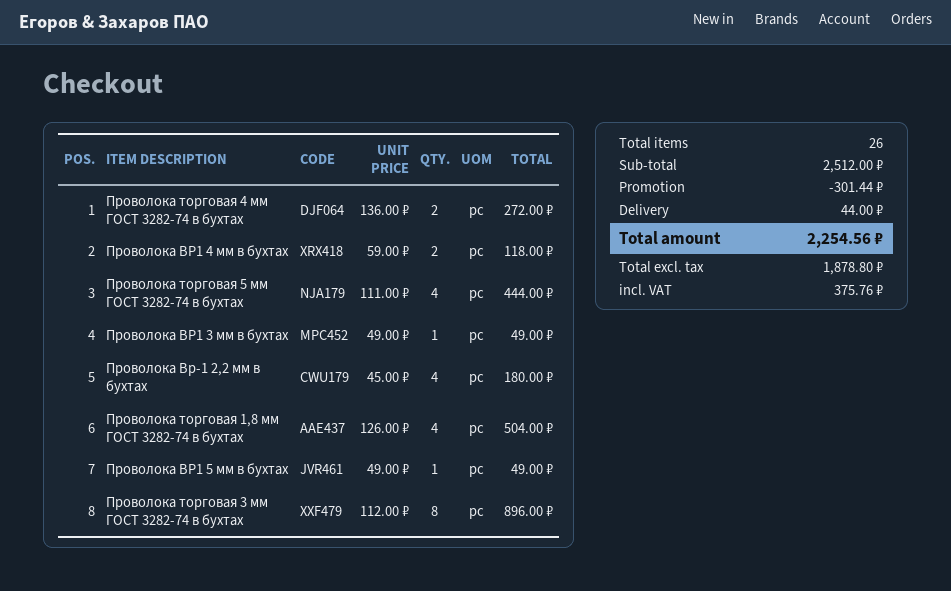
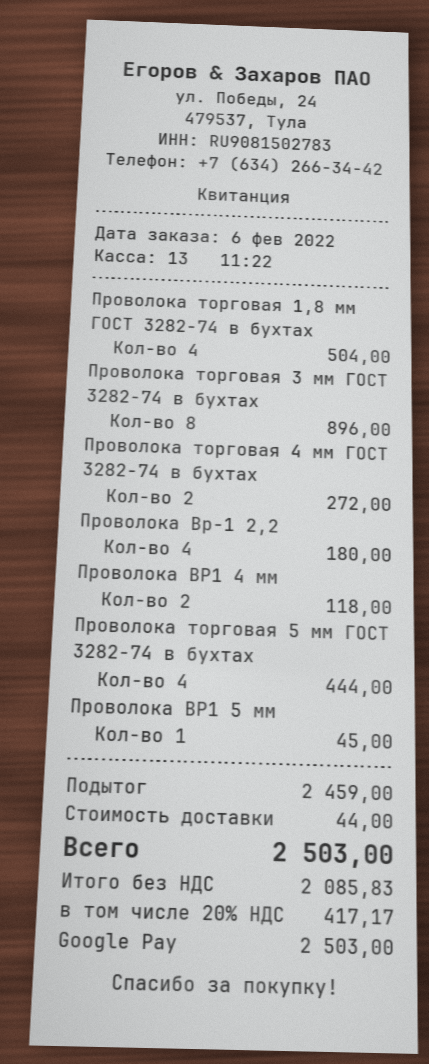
Проволока ВР1 3 мм в бухтах: 1 for 49.00 -> none
Проволока ВР1 5 мм в бухтах: 1 for 49.00 -> 1 for 45.00
subtotal: 2512.00 -> 2459.00
discount: 301.44 -> none
net: 1878.80 -> 2085.83
tax: 375.76 -> 417.17
total: 2254.56 -> 2503.00

